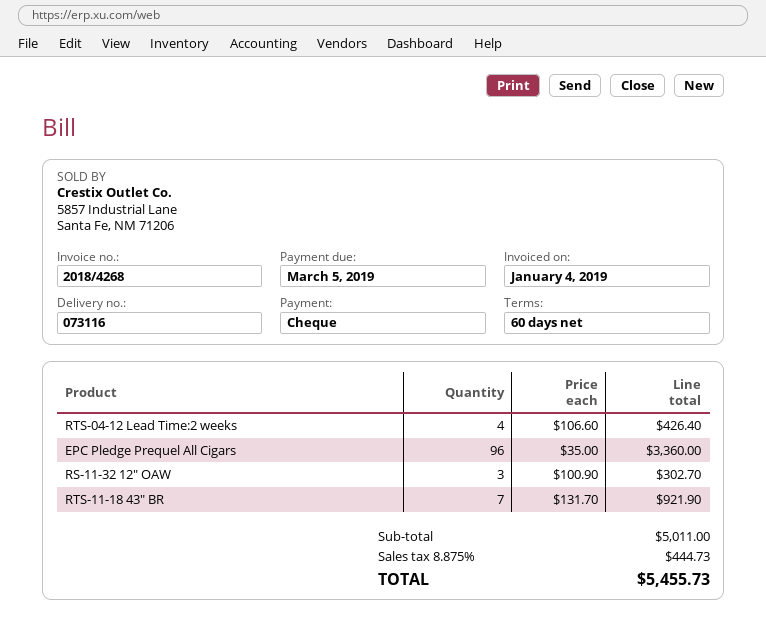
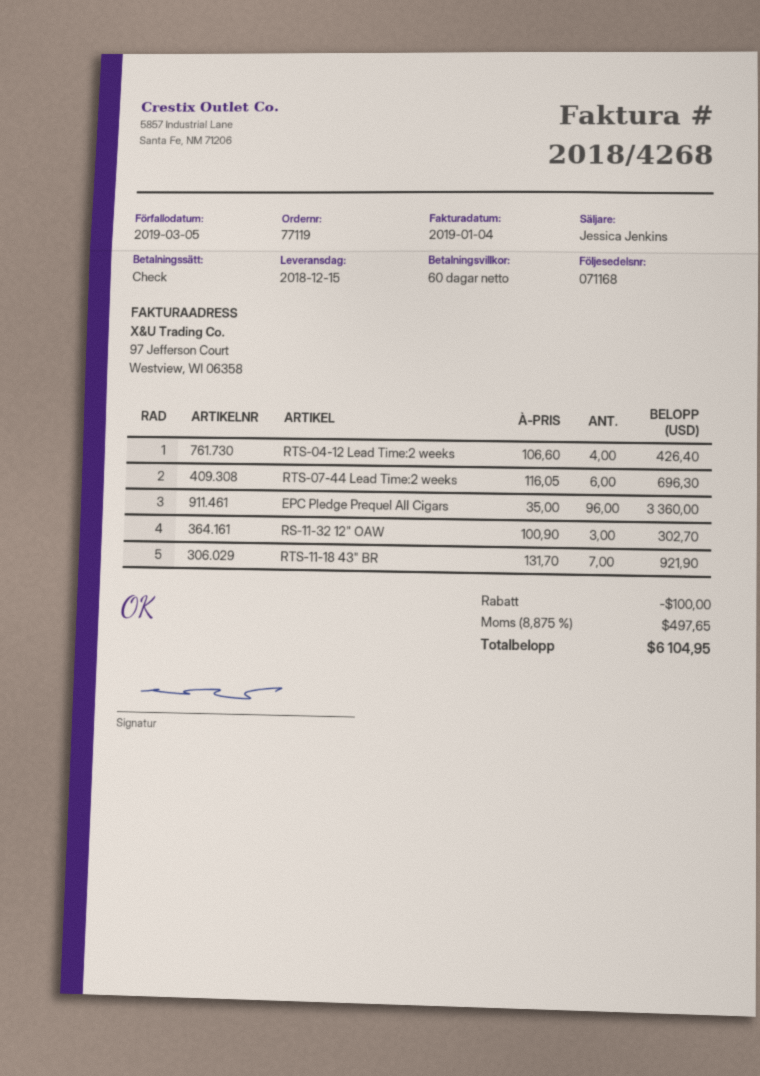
delivery note number: 073116 -> 071168
RTS-07-44 Lead Time:2 weeks: none -> 6 x 116.05 = 696.30
discount: none -> 100.00
tax: 8.875% = 444.73 -> 8.875% = 497.65
total: 5455.73 -> 6104.95

